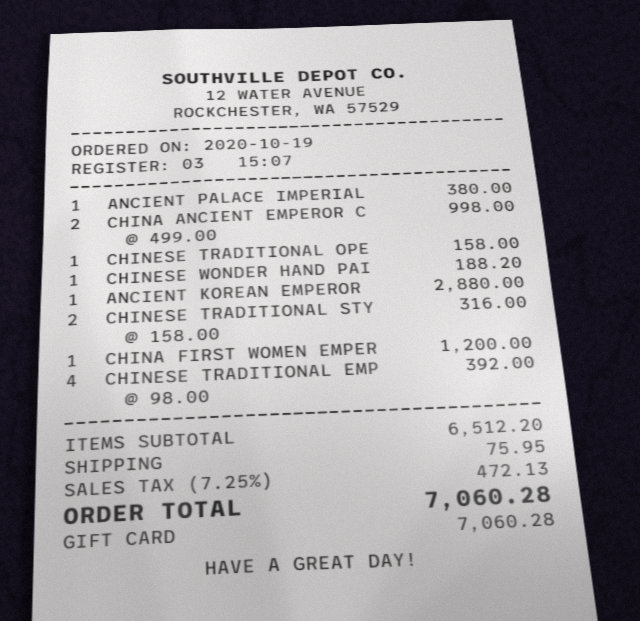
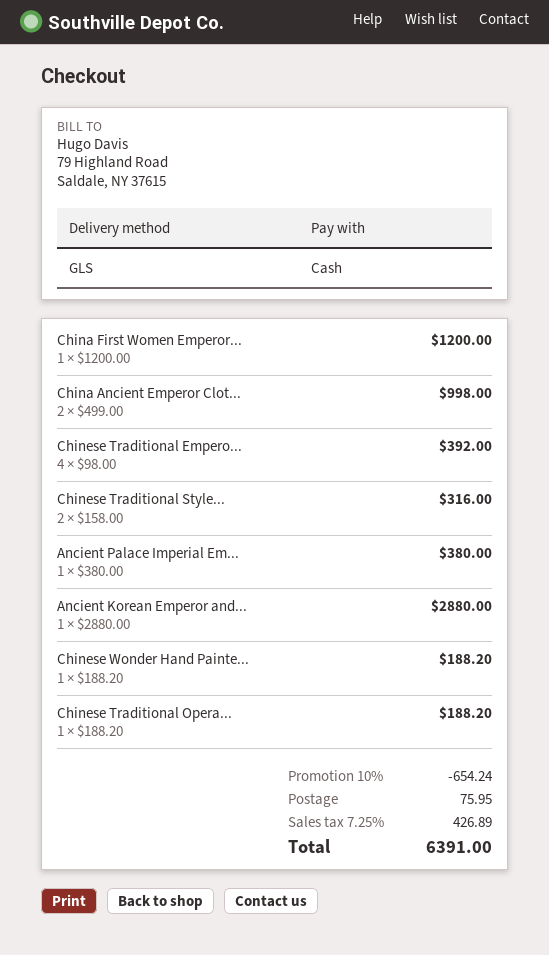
payment method: gift card -> cash
CHINESE TRADITIONAL OPE: 1 x 158.00 = 158.00 -> 1 x 188.20 = 188.20
discount: none -> 10% = 654.24
tax: 7.25% = 472.13 -> 7.25% = 426.89
total: 7060.28 -> 6391.00

